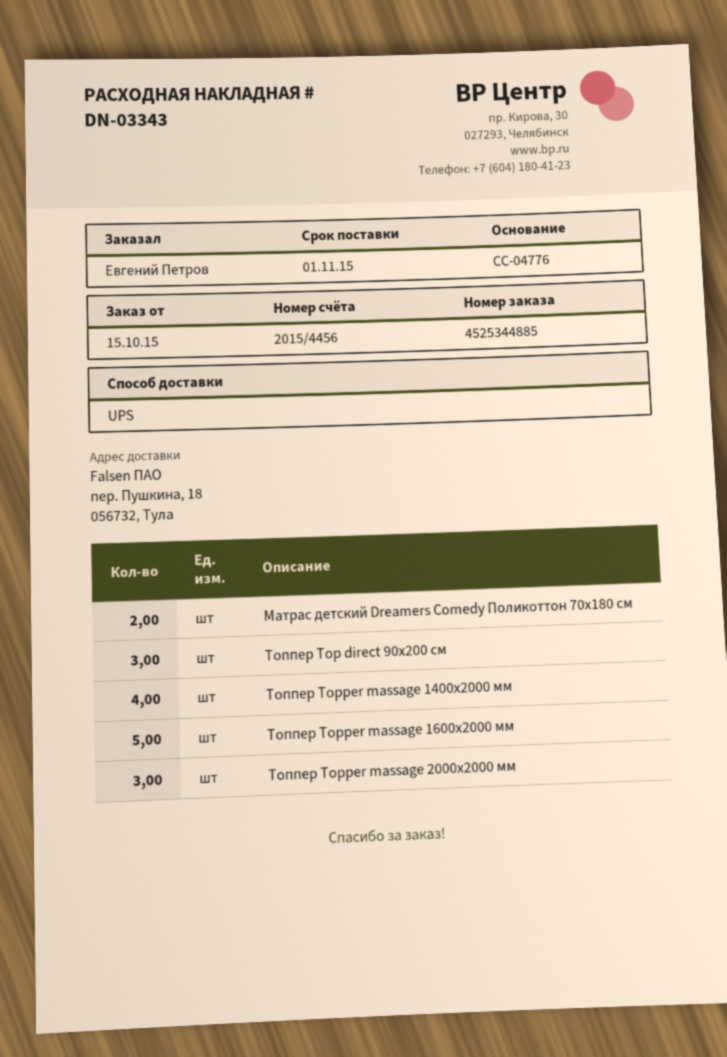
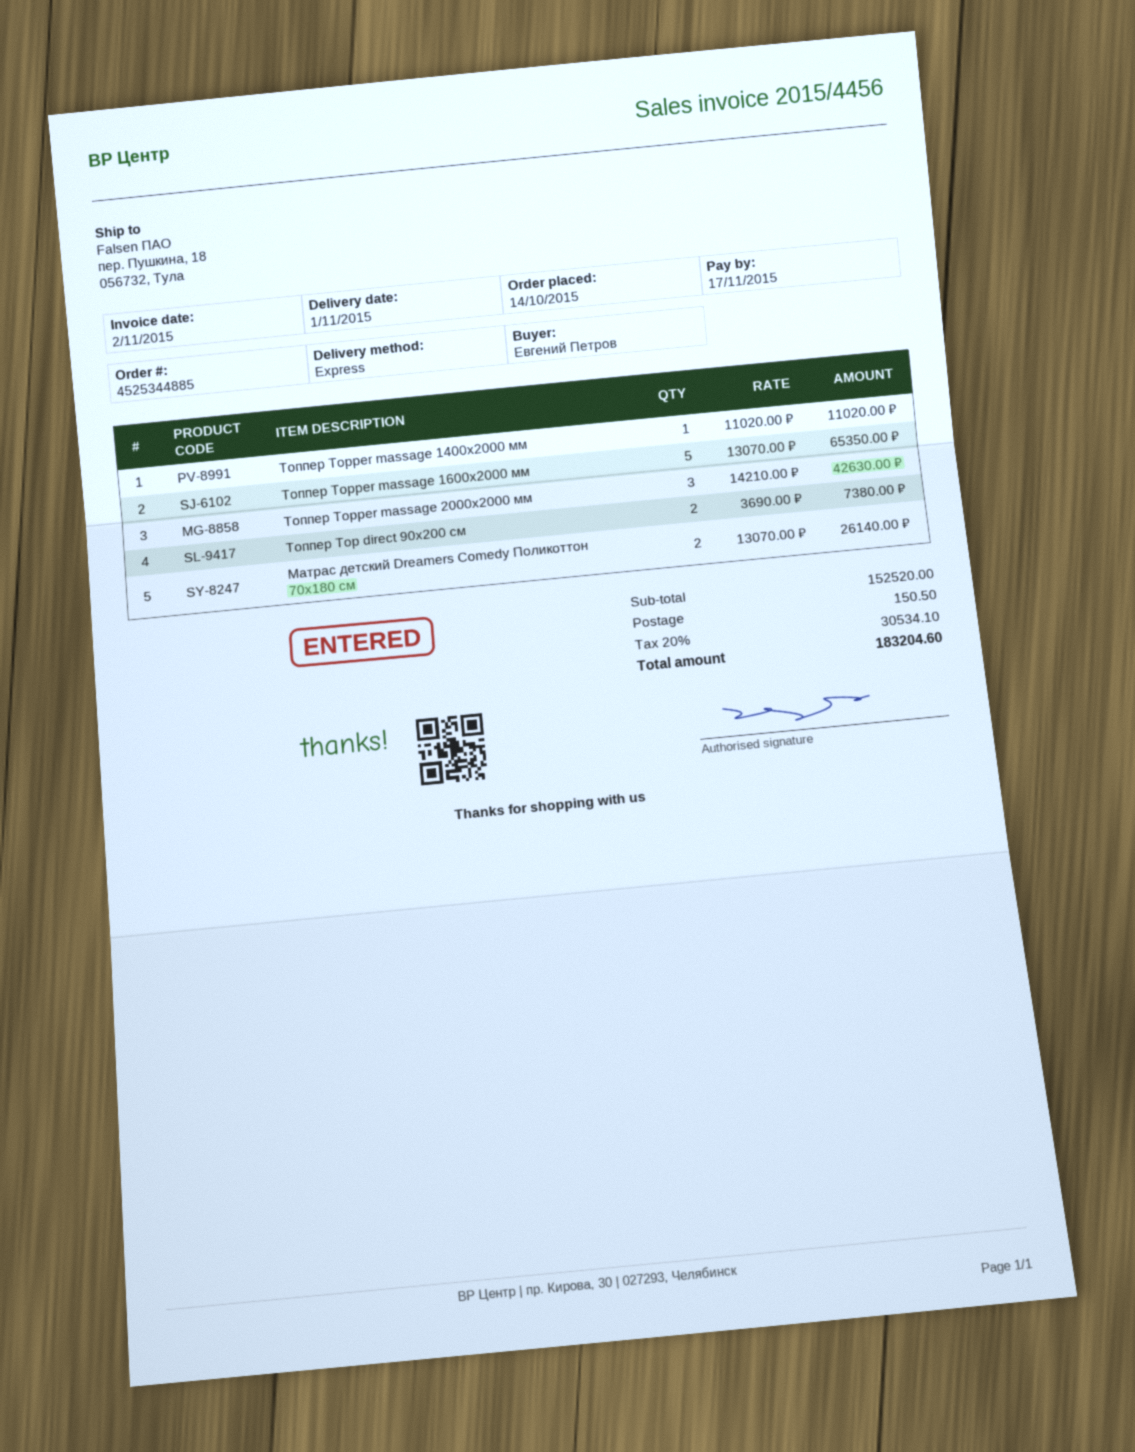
order date: 2015-10-15 -> 2015-10-14
shipping method: UPS -> express
Топпер Top direct 90х200 см: 3 -> 2
Топпер Topper massage 1400х2000 мм: 4 -> 1

